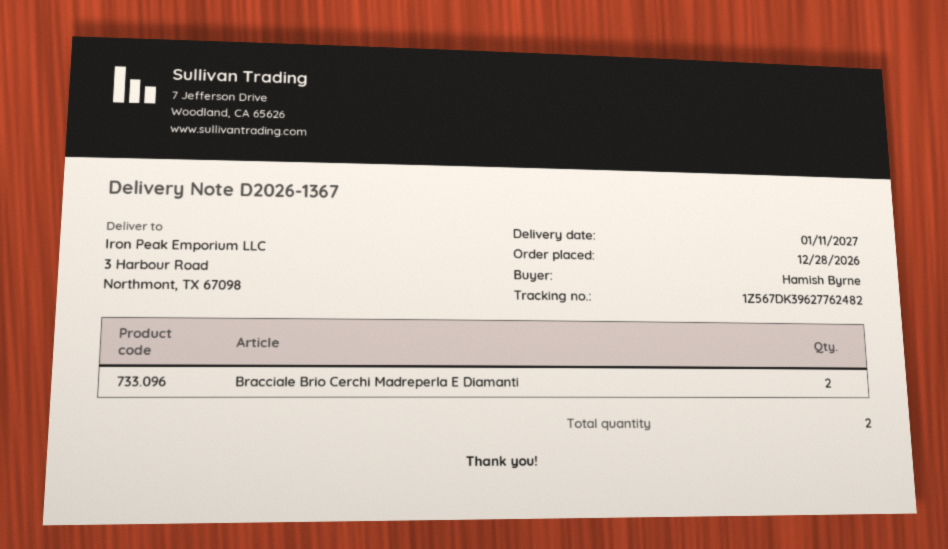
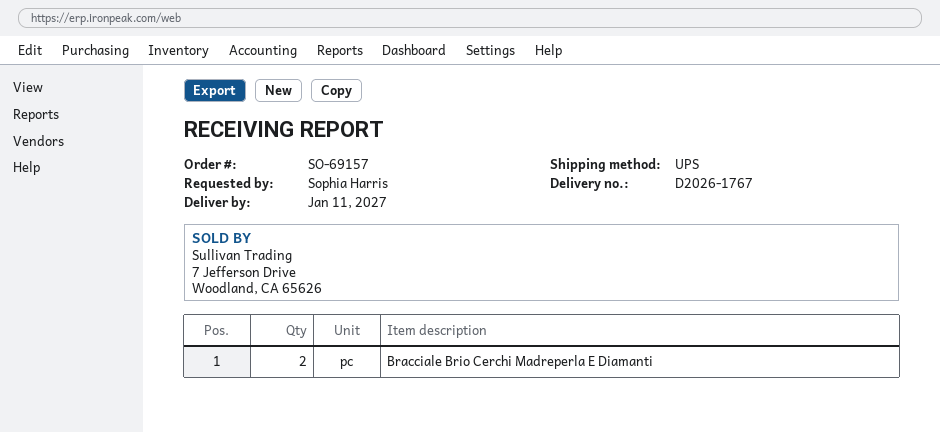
delivery note number: D2026-1367 -> D2026-1767
ordered by: Hamish Byrne -> Sophia Harris

